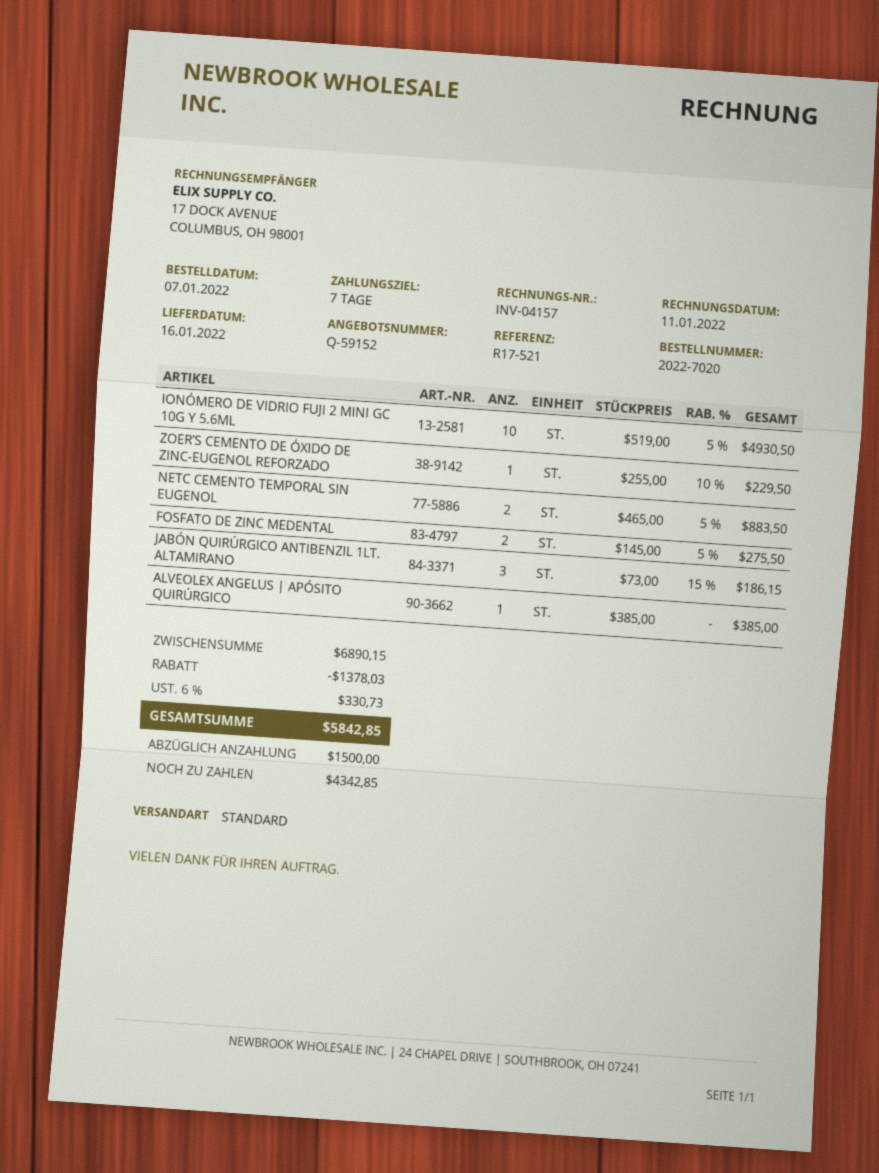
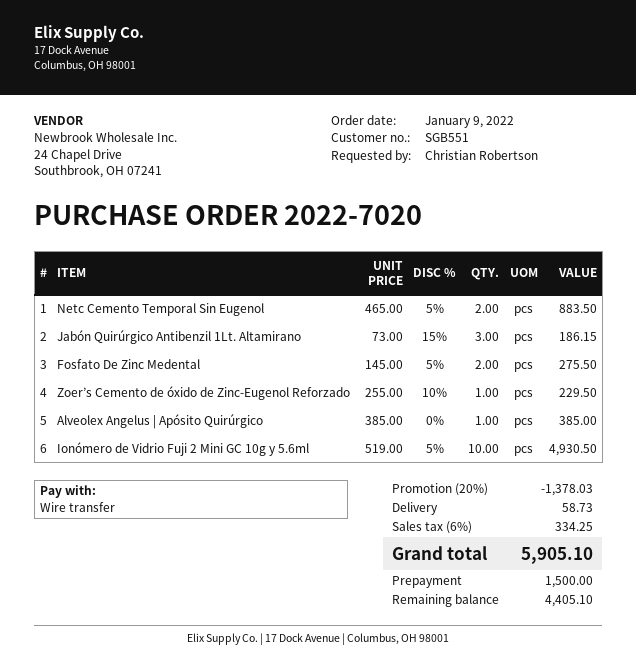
order date: 2022-01-07 -> 2022-01-09
shipping: none -> 58.73
tax: 6% = 330.73 -> 6% = 334.25
total: 5842.85 -> 5905.10
balance: 4342.85 -> 4405.10

